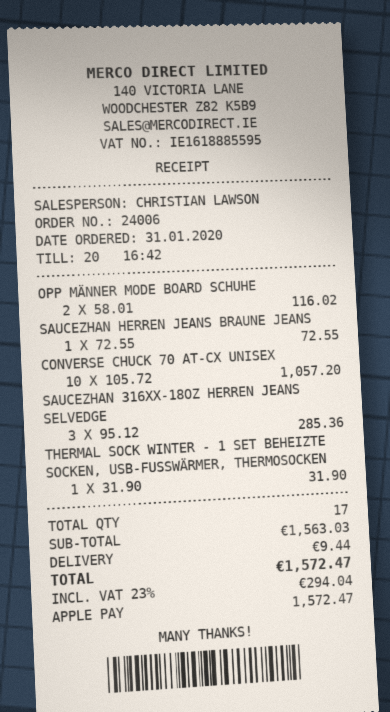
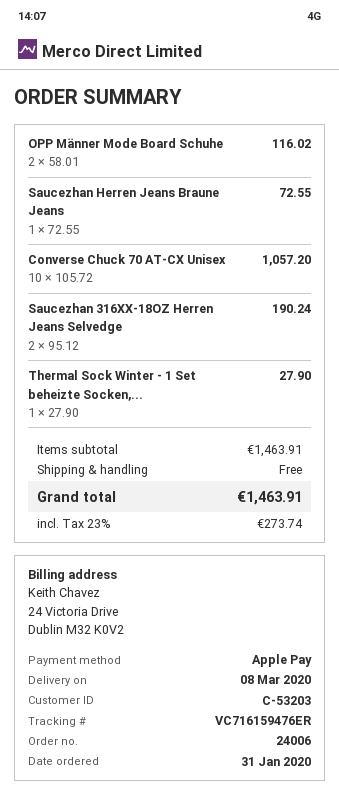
SAUCEZHAN 316XX-18OZ HERREN JEANS SELVEDGE: 3 x 95.12 = 285.36 -> 2 x 95.12 = 190.24
THERMAL SOCK WINTER - 1 SET BEHEIZTE SOCKEN, USB-FUSSWÄRMER, THERMOSOCKEN: 1 x 31.90 = 31.90 -> 1 x 27.90 = 27.90
subtotal: 1563.03 -> 1463.91
shipping: 9.44 -> 0.00
tax: 23% = 294.04 -> 23% = 273.74
total: 1572.47 -> 1463.91

